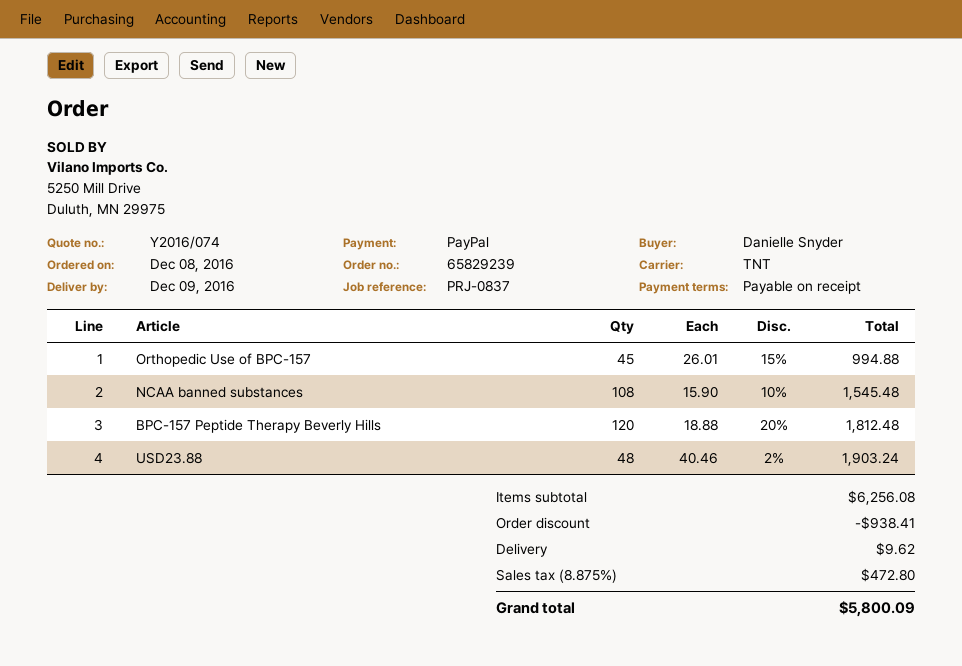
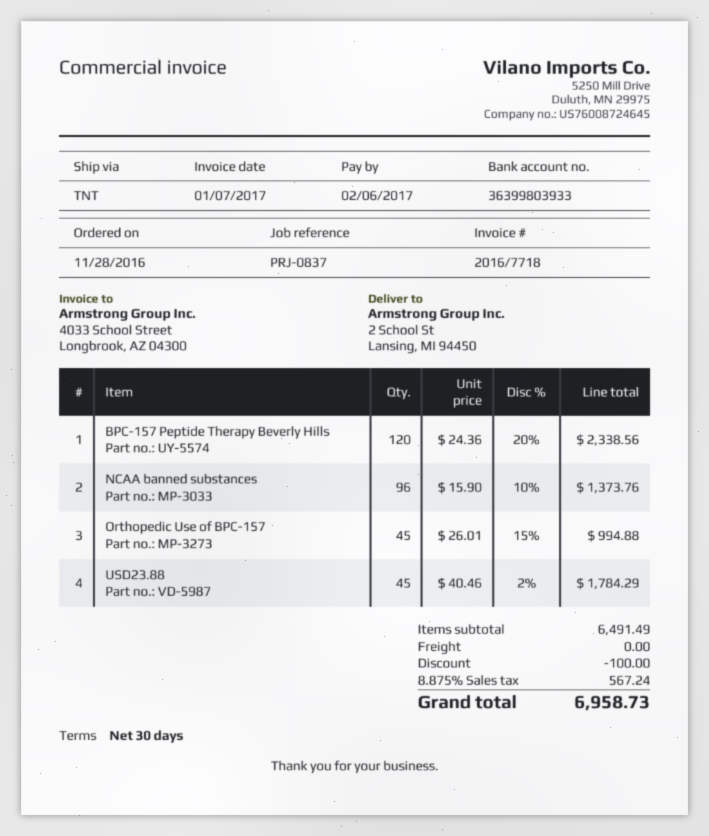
order date: 2016-12-08 -> 2016-11-28
payment terms: on receipt -> 30 days
NCAA banned substances: 108 x 15.90 - 10% = 1545.48 -> 96 x 15.90 - 10% = 1373.76
BPC-157 Peptide Therapy Beverly Hills: 120 x 18.88 - 20% = 1812.48 -> 120 x 24.36 - 20% = 2338.56
USD23.88: 48 x 40.46 - 2% = 1903.24 -> 45 x 40.46 - 2% = 1784.29
subtotal: 6256.08 -> 6491.49
discount: 938.41 -> 100.00
shipping: 9.62 -> 0.00
tax: 8.875% = 472.80 -> 8.875% = 567.24
total: 5800.09 -> 6958.73

